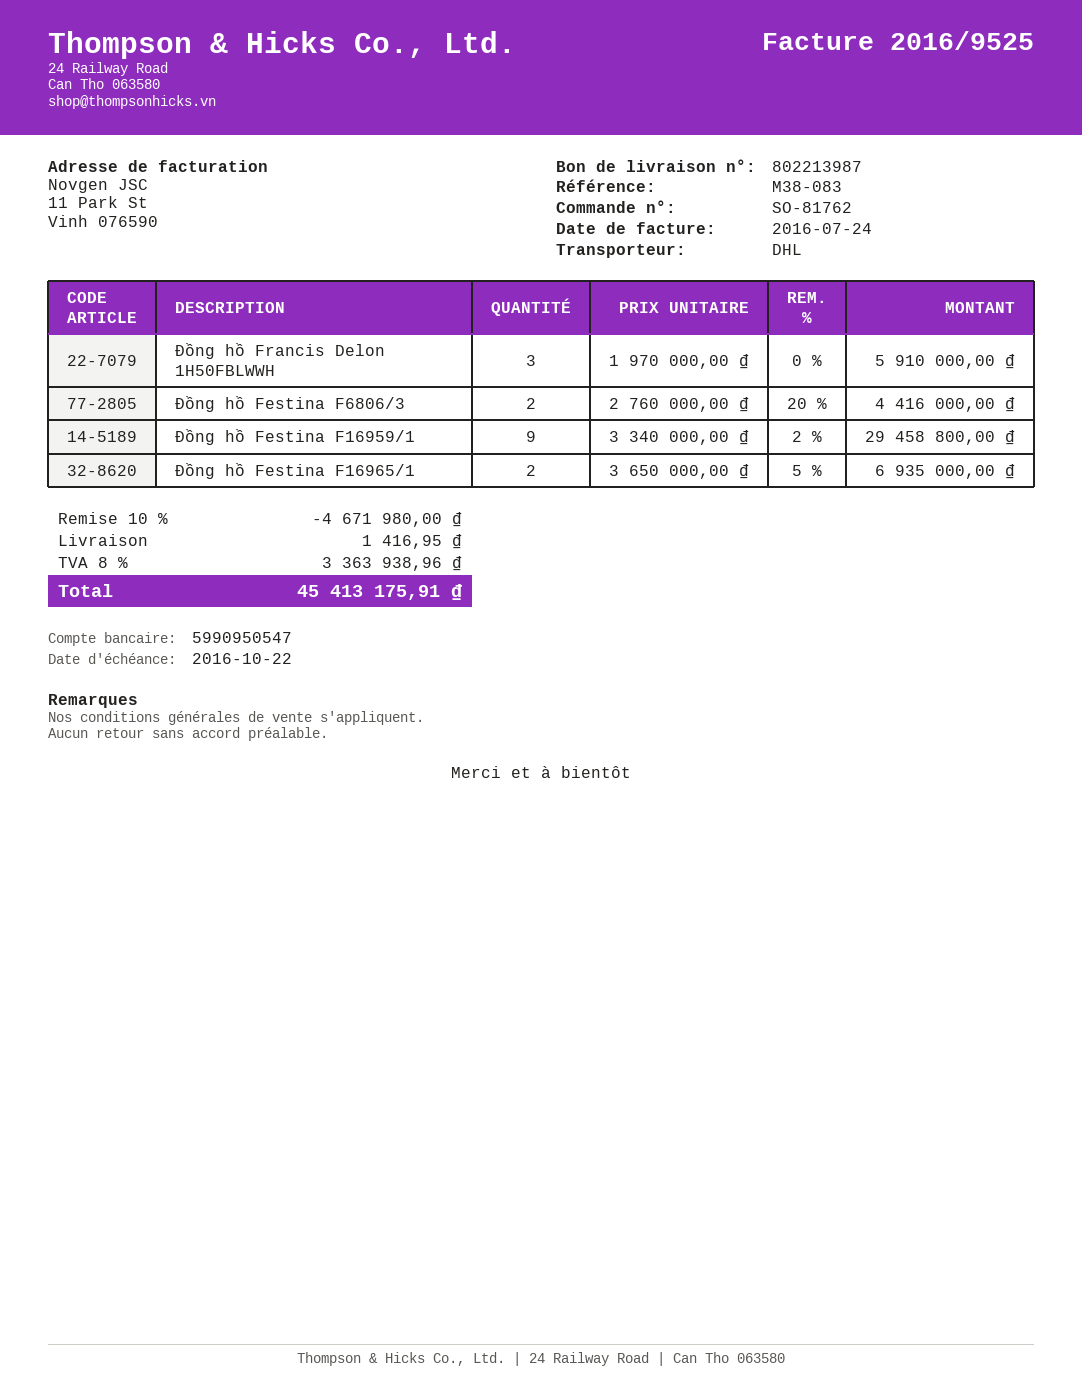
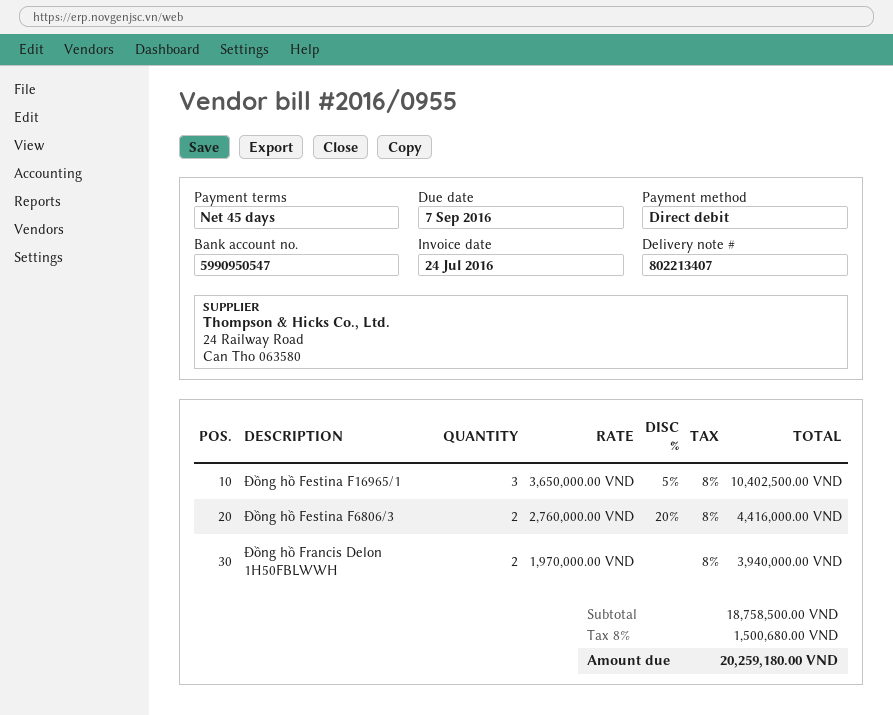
delivery note number: 802213987 -> 802213407
invoice number: 2016/9525 -> 2016/0955
due date: 2016-10-22 -> 2016-09-07
Đồng hồ Francis Delon 1H50FBLWWH: 3 x 1970000.00 = 5910000.00 -> 2 x 1970000.00 = 3940000.00
Đồng hồ Festina F16959/1: 9 x 3340000.00 - 2% = 29458800.00 -> none
Đồng hồ Festina F16965/1: 2 x 3650000.00 - 5% = 6935000.00 -> 3 x 3650000.00 - 5% = 10402500.00
discount: 10% = 4671980.00 -> none
shipping: 1416.95 -> none
tax: 8% = 3363938.96 -> 8% = 1500680.00
total: 45413175.91 -> 20259180.00

